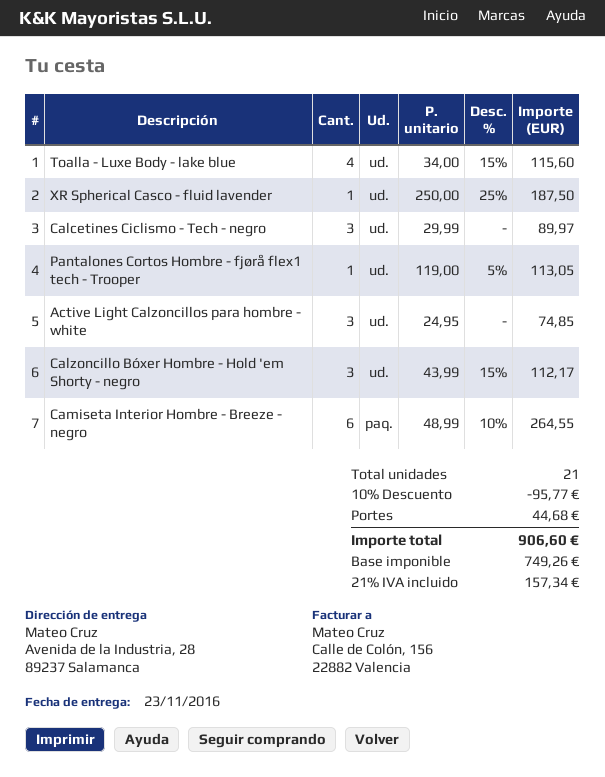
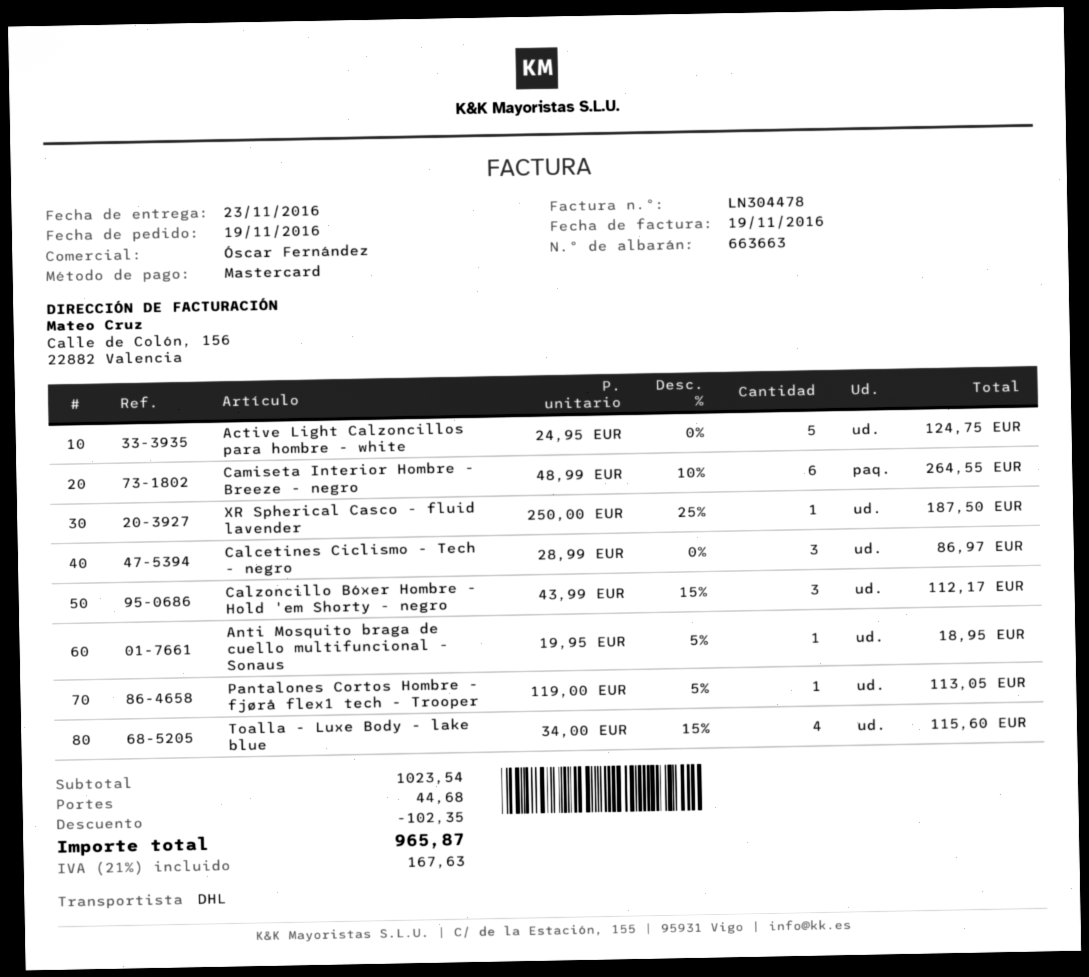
Calcetines Ciclismo - Tech - negro: 3 x 29.99 = 89.97 -> 3 x 28.99 = 86.97
Active Light Calzoncillos para hombre - white: 3 x 24.95 = 74.85 -> 5 x 24.95 = 124.75
Anti Mosquito braga de cuello multifuncional - Sonaus: none -> 1 x 19.95 - 5% = 18.95
discount: 95.77 -> 102.35
tax: 21% = 157.34 -> 21% = 167.63
total: 906.60 -> 965.87

